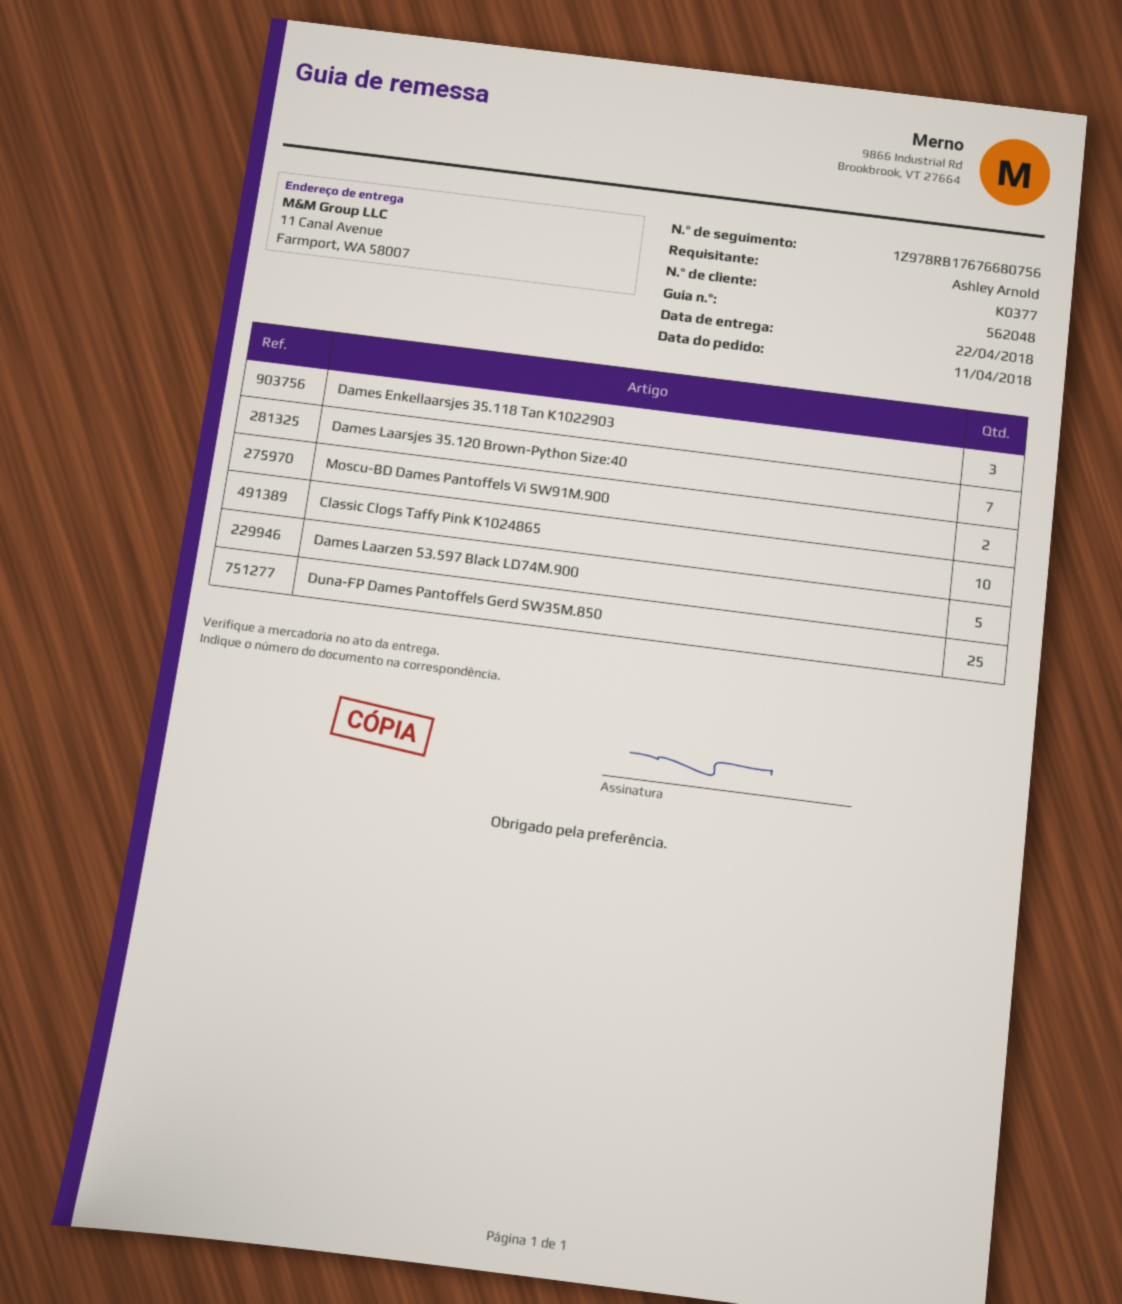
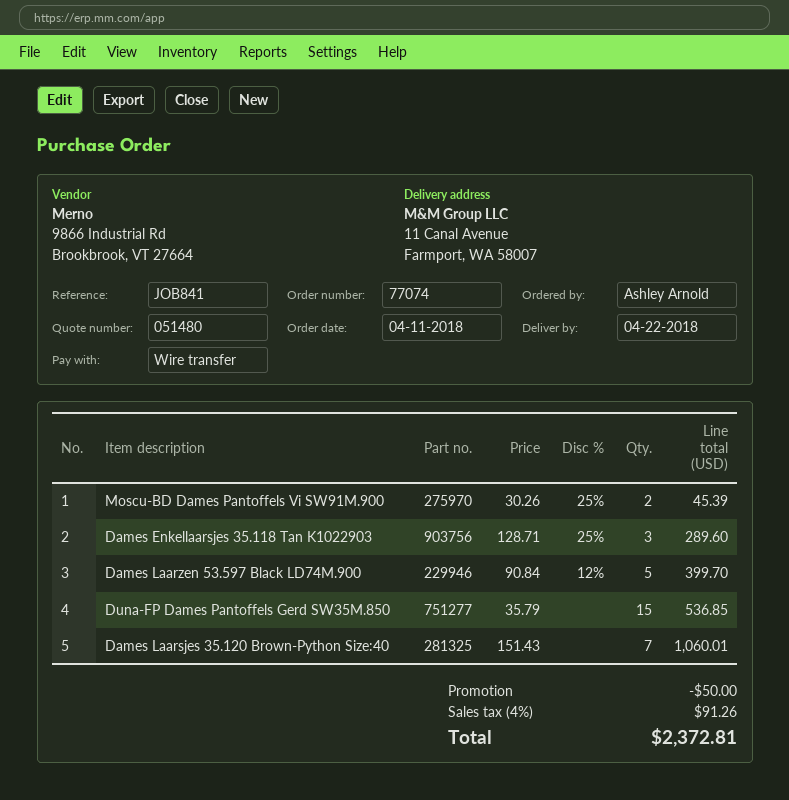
Classic Clogs Taffy Pink K1024865: 10 -> none
Duna-FP Dames Pantoffels Gerd SW35M.850: 25 -> 15

